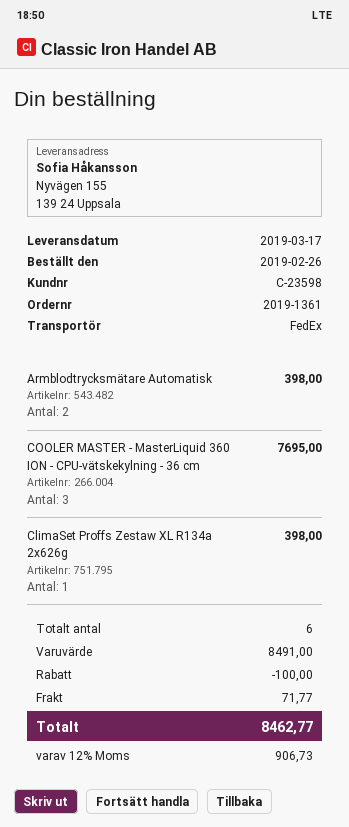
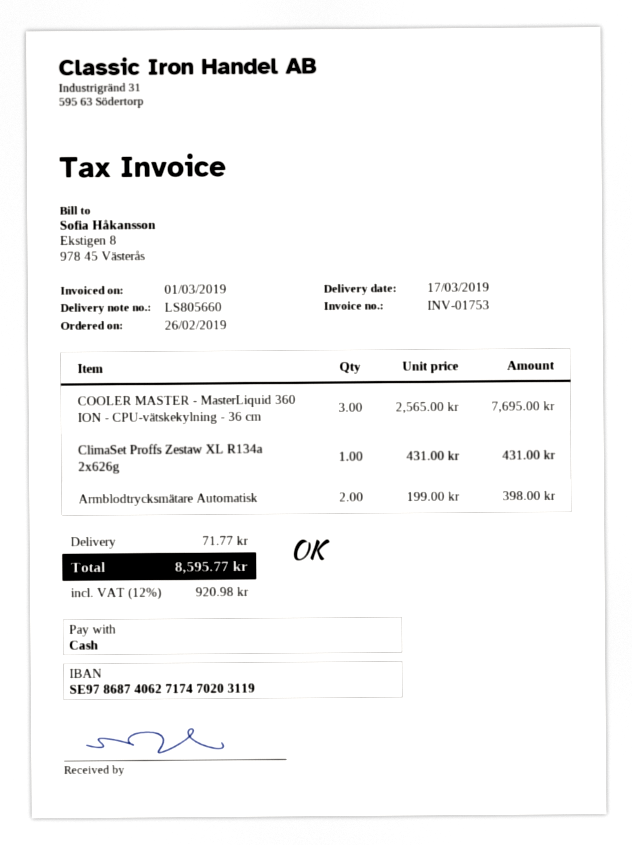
ClimaSet Proffs Zestaw XL R134a 2x626g: 1 for 398.00 -> 1 for 431.00
discount: 100.00 -> none
tax: 12% = 906.73 -> 12% = 920.98
total: 8462.77 -> 8595.77

